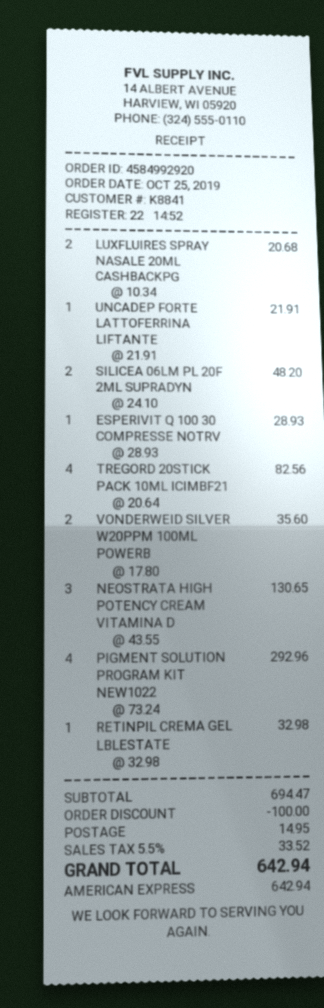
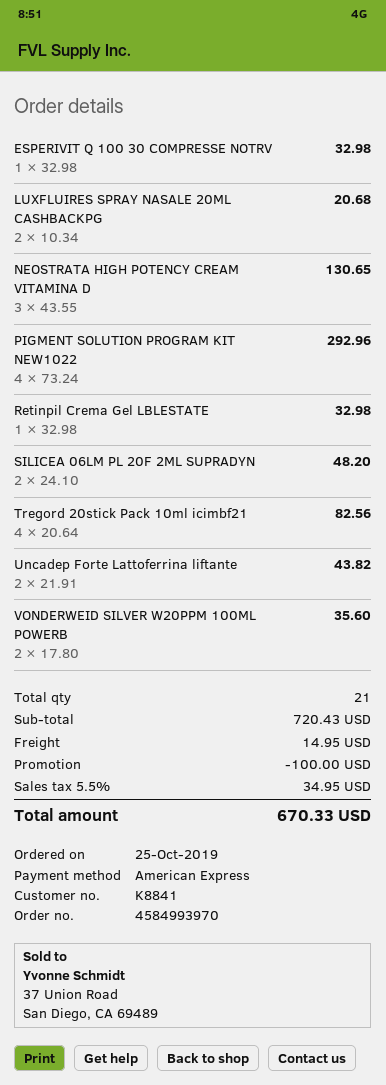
order number: 4584992920 -> 4584993970
UNCADEP FORTE LATTOFERRINA LIFTANTE: 1 x 21.91 = 21.91 -> 2 x 21.91 = 43.82
ESPERIVIT Q 100 30 COMPRESSE NOTRV: 1 x 28.93 = 28.93 -> 1 x 32.98 = 32.98
subtotal: 694.47 -> 720.43
tax: 5.5% = 33.52 -> 5.5% = 34.95
total: 642.94 -> 670.33

